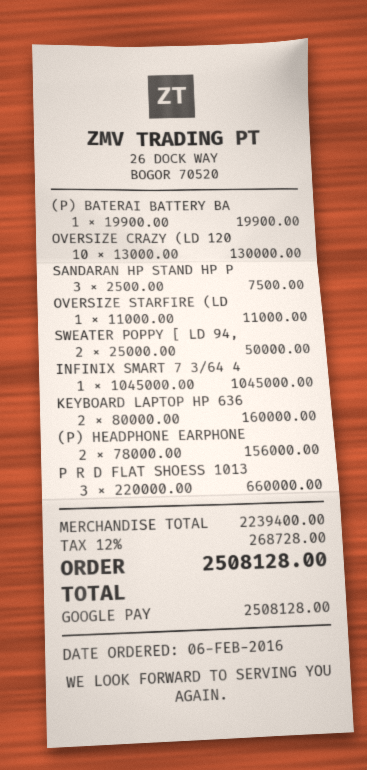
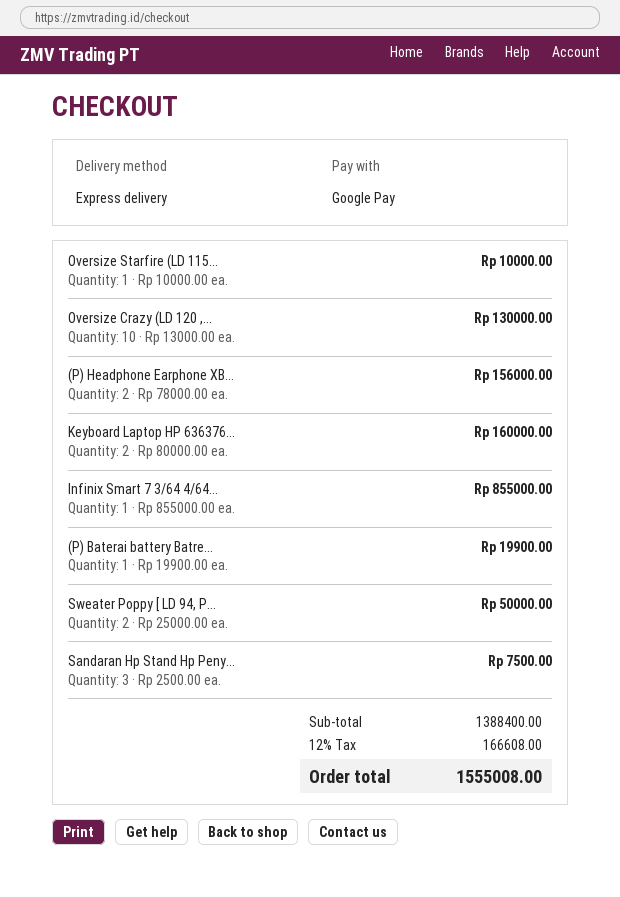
OVERSIZE STARFIRE (LD: 1 x 11000.00 = 11000.00 -> 1 x 10000.00 = 10000.00
INFINIX SMART 7 3/64 4: 1 x 1045000.00 = 1045000.00 -> 1 x 855000.00 = 855000.00
P R D FLAT SHOESS 1013: 3 x 220000.00 = 660000.00 -> none
subtotal: 2239400.00 -> 1388400.00
tax: 12% = 268728.00 -> 12% = 166608.00
total: 2508128.00 -> 1555008.00

